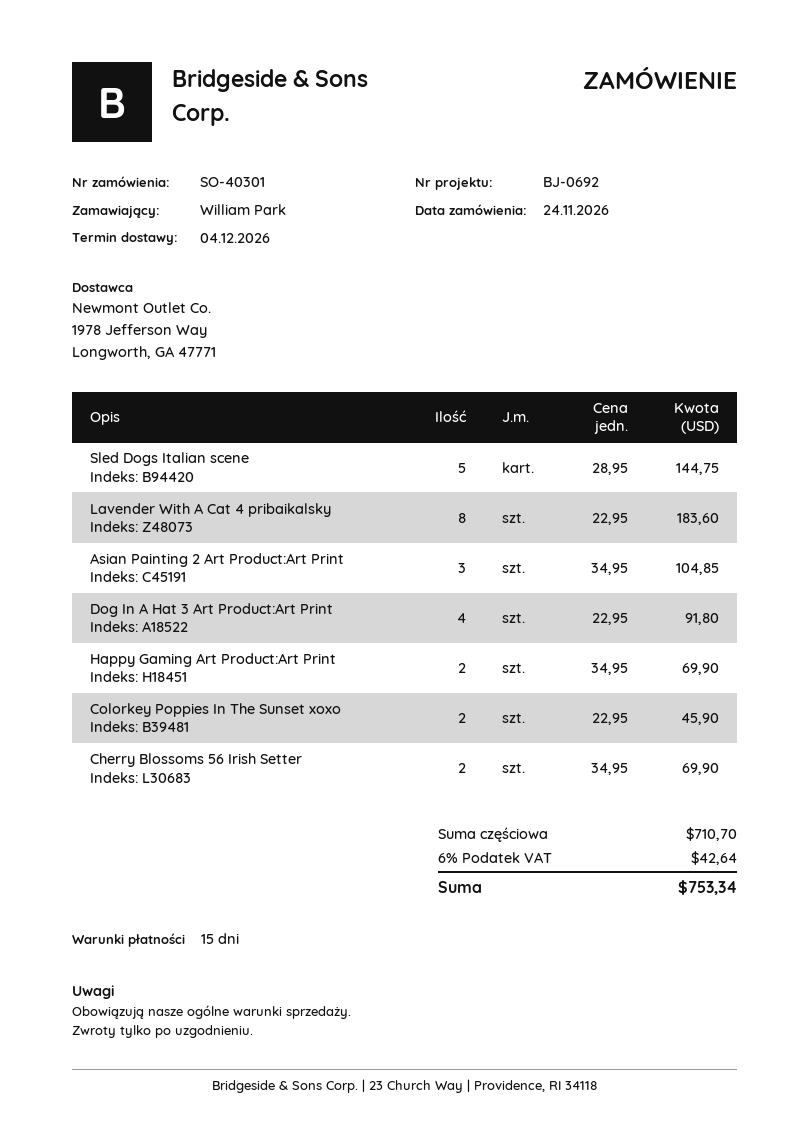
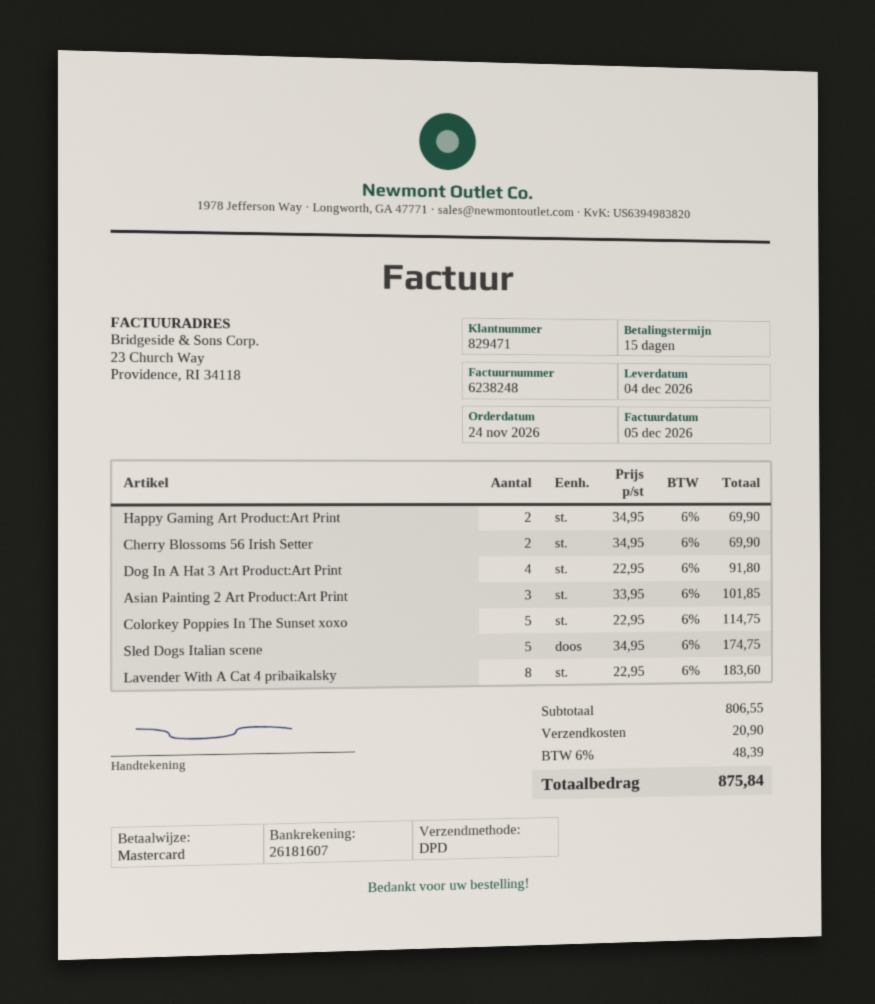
Sled Dogs Italian scene: 5 x 28.95 = 144.75 -> 5 x 34.95 = 174.75
Asian Painting 2 Art Product:Art Print: 3 x 34.95 = 104.85 -> 3 x 33.95 = 101.85
Colorkey Poppies In The Sunset xoxo: 2 x 22.95 = 45.90 -> 5 x 22.95 = 114.75
subtotal: 710.70 -> 806.55
shipping: none -> 20.90
tax: 6% = 42.64 -> 6% = 48.39
total: 753.34 -> 875.84

